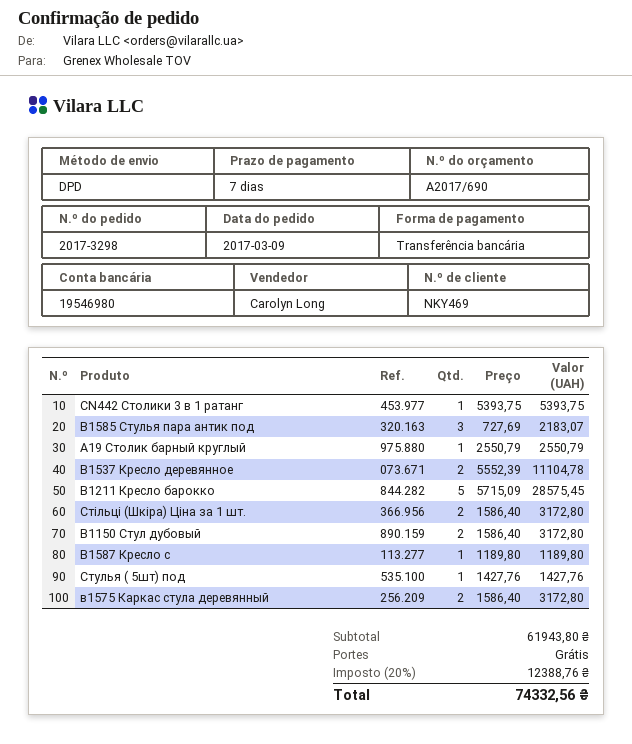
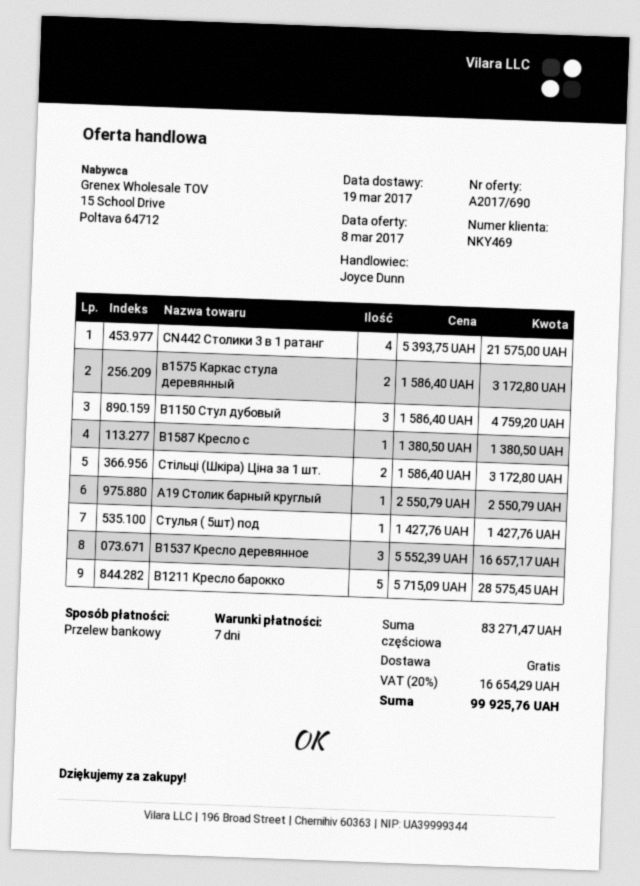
sales rep: Carolyn Long -> Joyce Dunn
CN442 Столики 3 в 1 ратанг: 1 x 5393.75 = 5393.75 -> 4 x 5393.75 = 21575.00
В1585 Стулья пара антик под: 3 x 727.69 = 2183.07 -> none
В1537 Кресло деревянное: 2 x 5552.39 = 11104.78 -> 3 x 5552.39 = 16657.17
В1150 Стул дубовый: 2 x 1586.40 = 3172.80 -> 3 x 1586.40 = 4759.20
В1587 Кресло с: 1 x 1189.80 = 1189.80 -> 1 x 1380.50 = 1380.50
subtotal: 61943.80 -> 83271.47
tax: 20% = 12388.76 -> 20% = 16654.29
total: 74332.56 -> 99925.76

